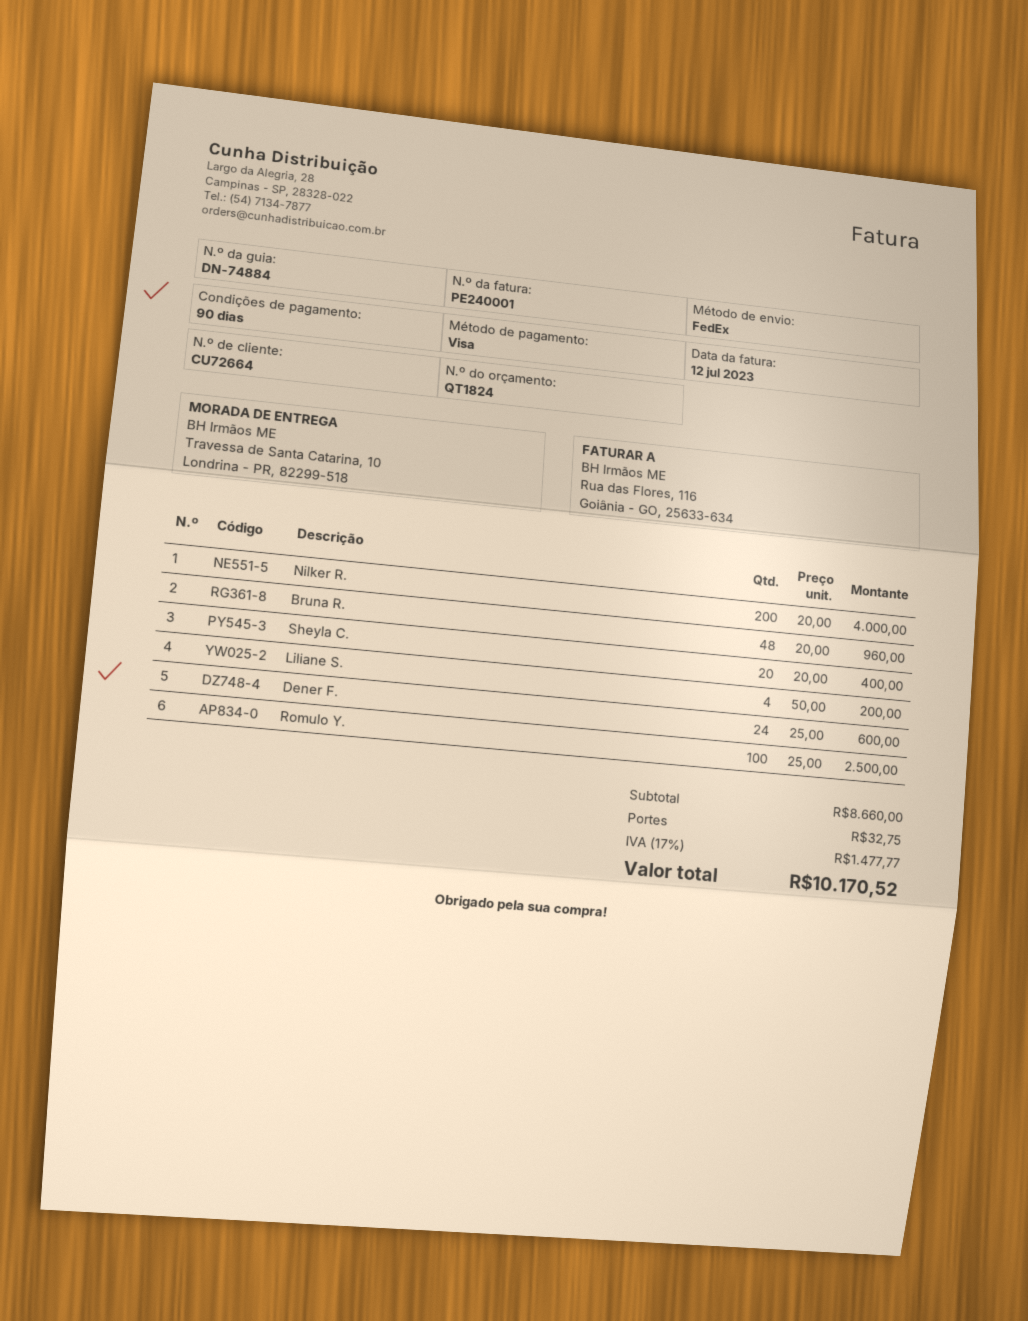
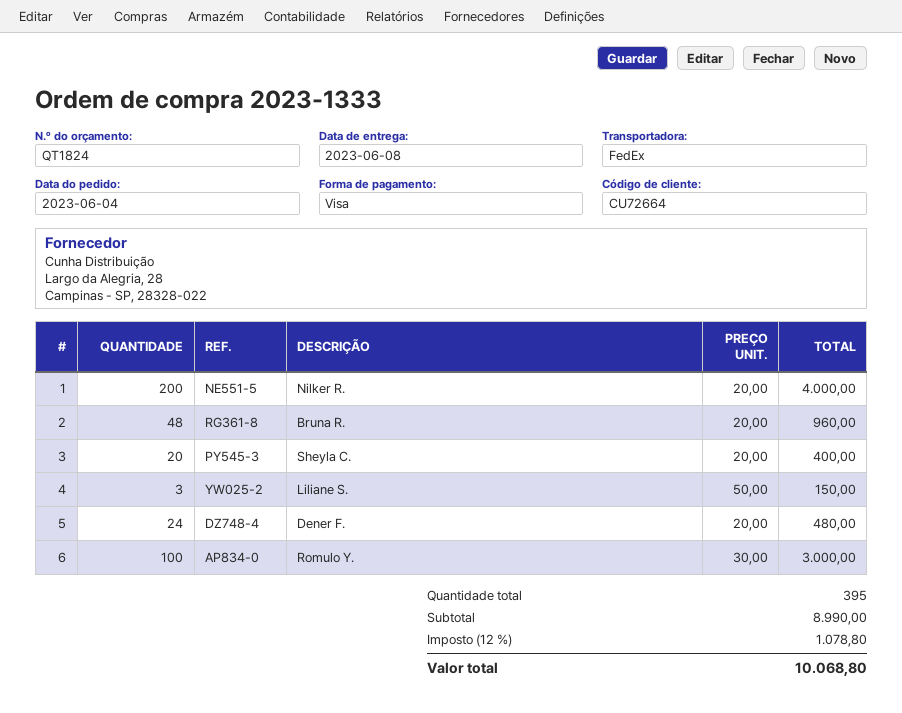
Liliane S.: 4 x 50.00 = 200.00 -> 3 x 50.00 = 150.00
Dener F.: 24 x 25.00 = 600.00 -> 24 x 20.00 = 480.00
Romulo Y.: 100 x 25.00 = 2500.00 -> 100 x 30.00 = 3000.00
subtotal: 8660.00 -> 8990.00
shipping: 32.75 -> none
tax: 17% = 1477.77 -> 12% = 1078.80
total: 10170.52 -> 10068.80

